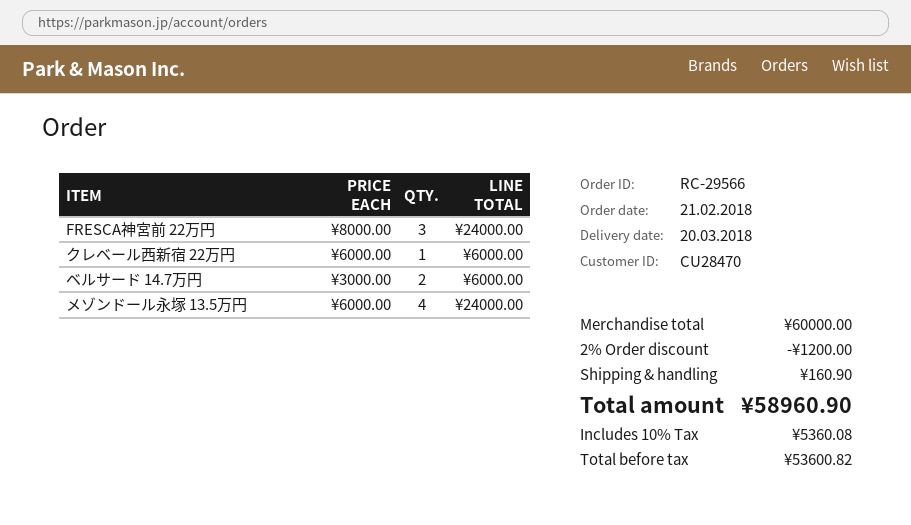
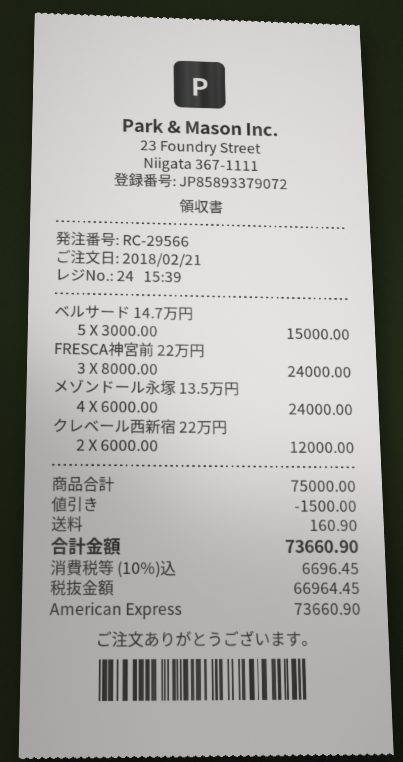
クレベール西新宿 22万円: 1 x 6000.00 = 6000.00 -> 2 x 6000.00 = 12000.00
ベルサード 14.7万円: 2 x 3000.00 = 6000.00 -> 5 x 3000.00 = 15000.00
subtotal: 60000.00 -> 75000.00
discount: 1200.00 -> 1500.00
net: 53600.82 -> 66964.45
tax: 10% = 5360.08 -> 10% = 6696.45
total: 58960.90 -> 73660.90

